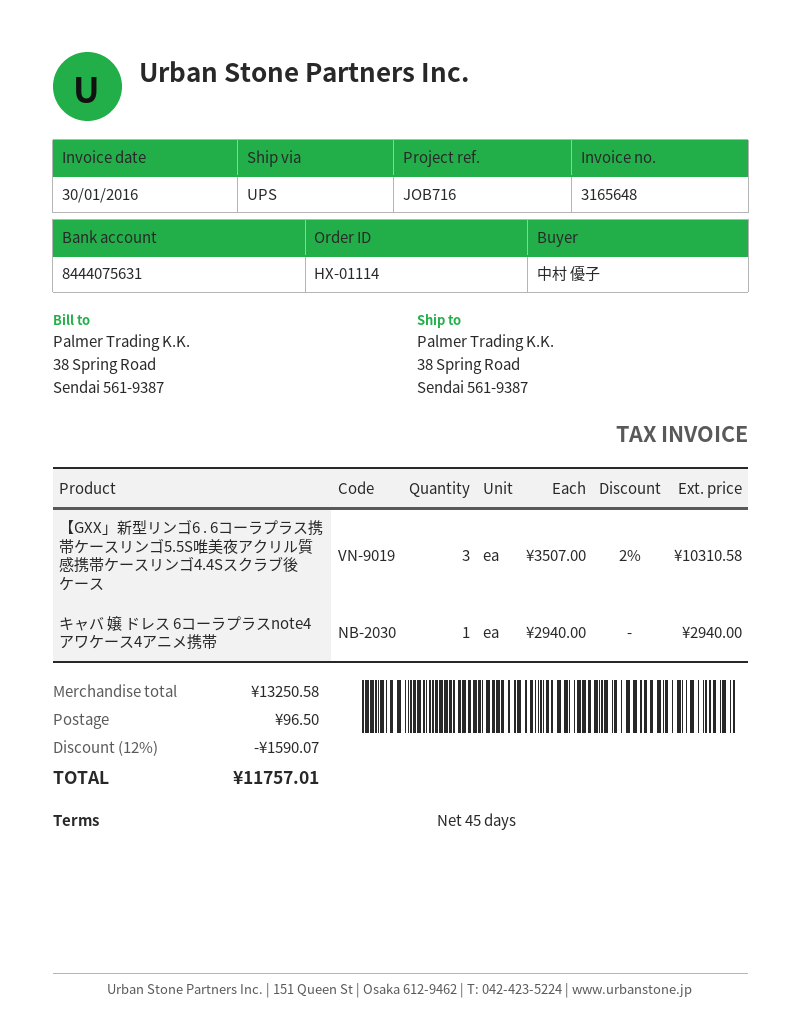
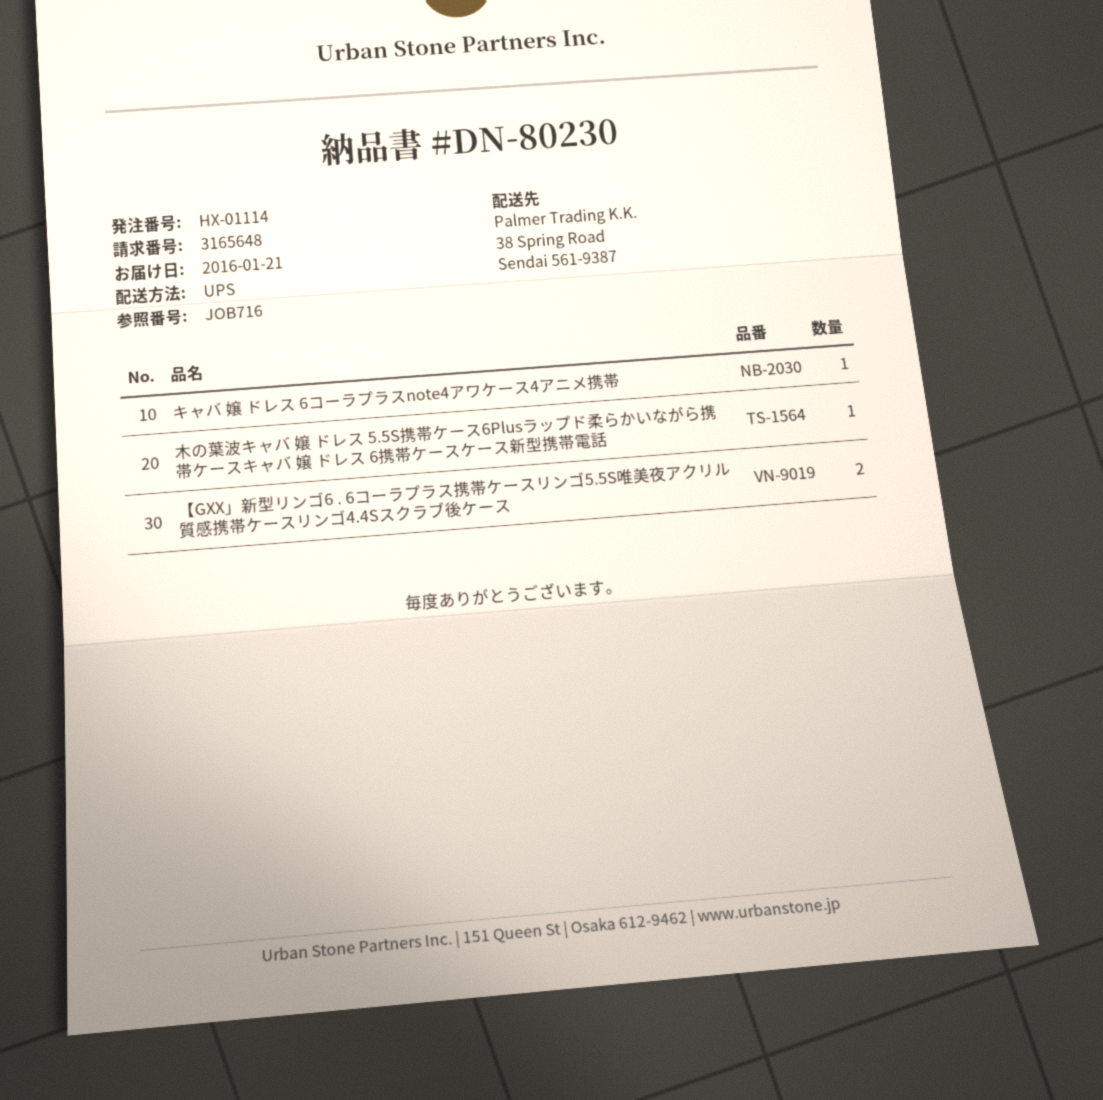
【GXX」新型リンゴ6 . 6コーラプラス携帯ケースリンゴ5.5S唯美夜アクリル質感携帯ケースリンゴ4.4Sスクラブ後ケース: 3 -> 2
木の葉波キャバ 嬢 ドレス 5.5S携帯ケース6Plusラップド柔らかいながら携帯ケースキャバ 嬢 ドレス 6携帯ケースケース新型携帯電話: none -> 1

